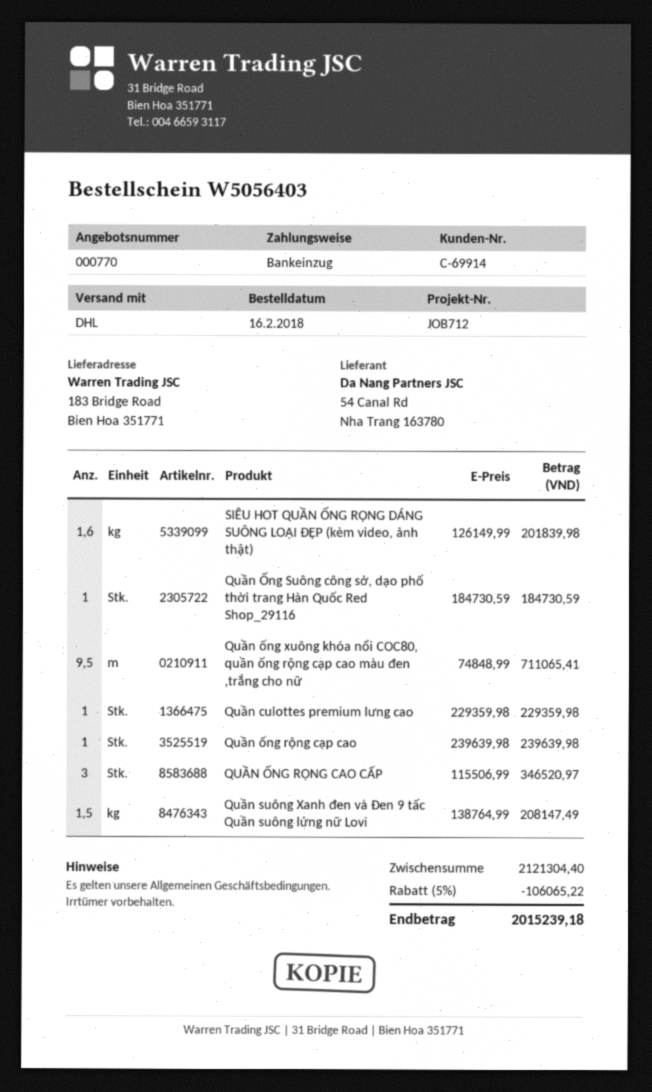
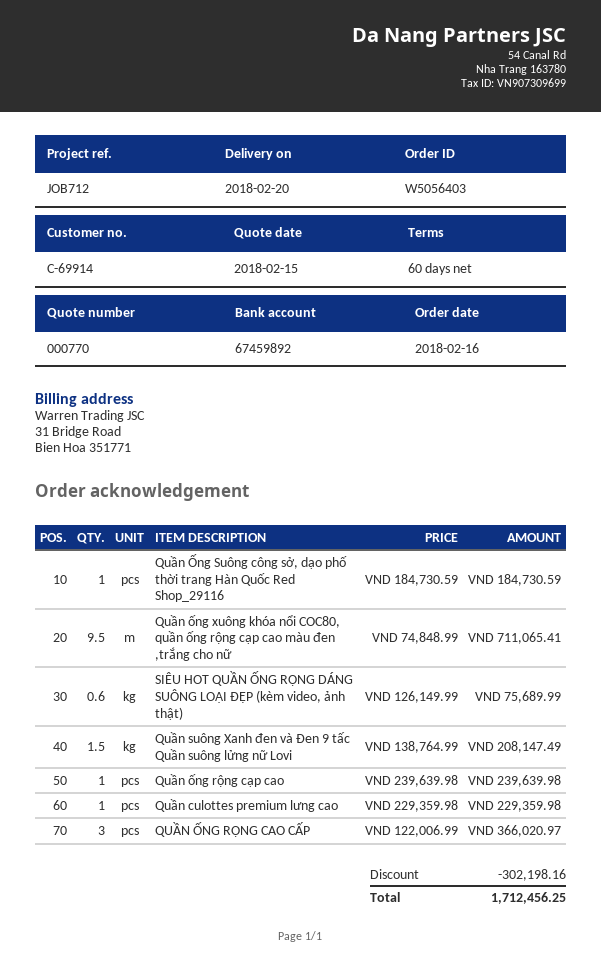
SIÊU HOT QUẦN ỐNG RỘNG DÁNG SUÔNG LOẠI ĐẸP (kèm video, ảnh thật): 1.6 x 126149.99 = 201839.98 -> 0.6 x 126149.99 = 75689.99
QUẦN ỐNG RỘNG CAO CẤP: 3 x 115506.99 = 346520.97 -> 3 x 122006.99 = 366020.97
discount: 106065.22 -> 302198.16
total: 2015239.18 -> 1712456.25

